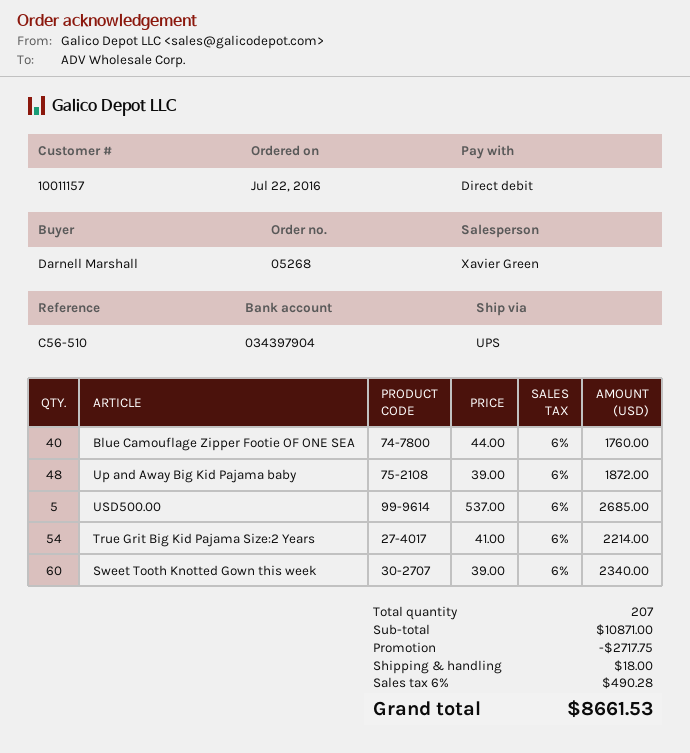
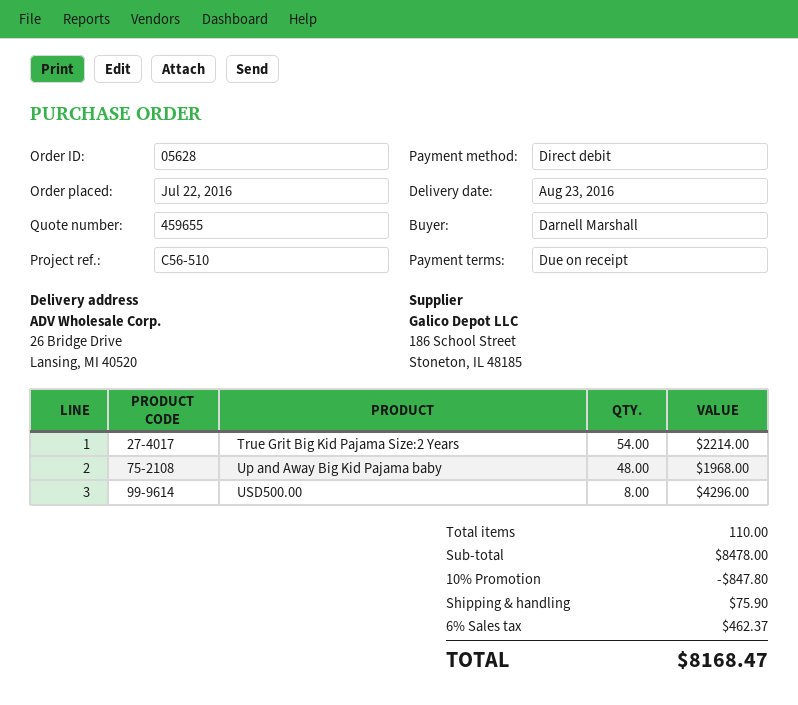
order number: 05268 -> 05628
Blue Camouflage Zipper Footie OF ONE SEA: 40 for 1760.00 -> none
Up and Away Big Kid Pajama baby: 48 for 1872.00 -> 48 for 1968.00
USD500.00: 5 for 2685.00 -> 8 for 4296.00
Sweet Tooth Knotted Gown this week: 60 for 2340.00 -> none
total quantity: 207 -> 110
subtotal: 10871.00 -> 8478.00
discount: 2717.75 -> 847.80
shipping: 18.00 -> 75.90
tax: 6% = 490.28 -> 6% = 462.37
total: 8661.53 -> 8168.47

